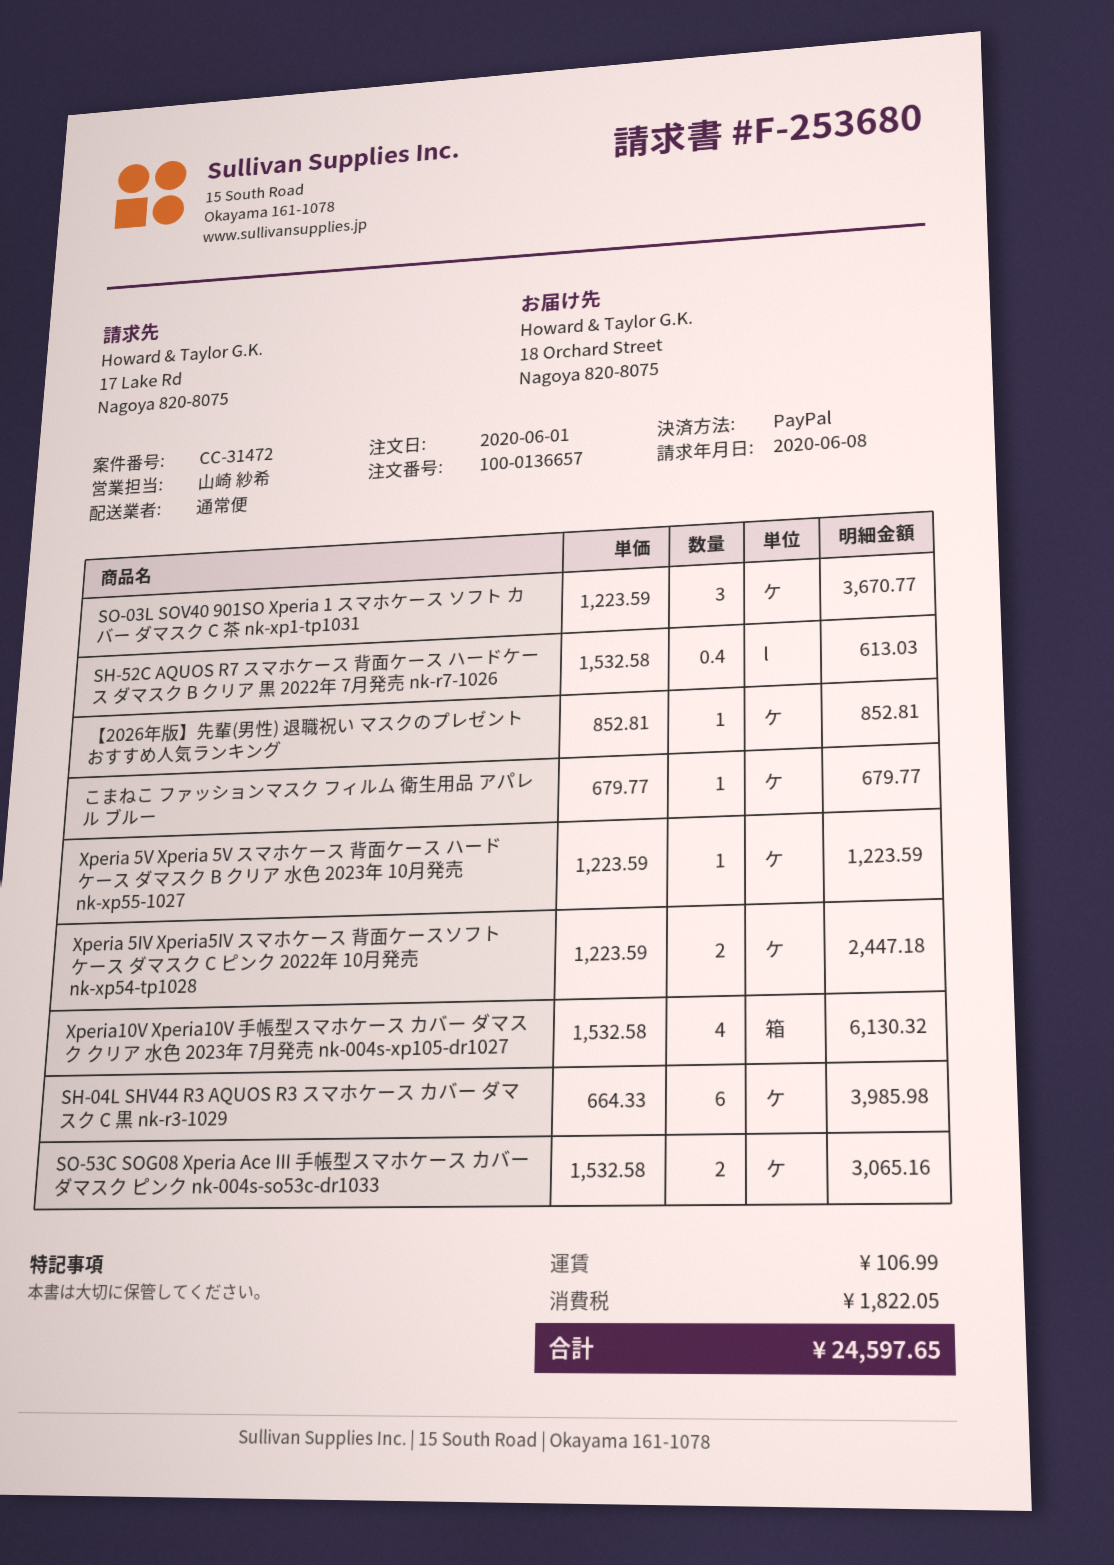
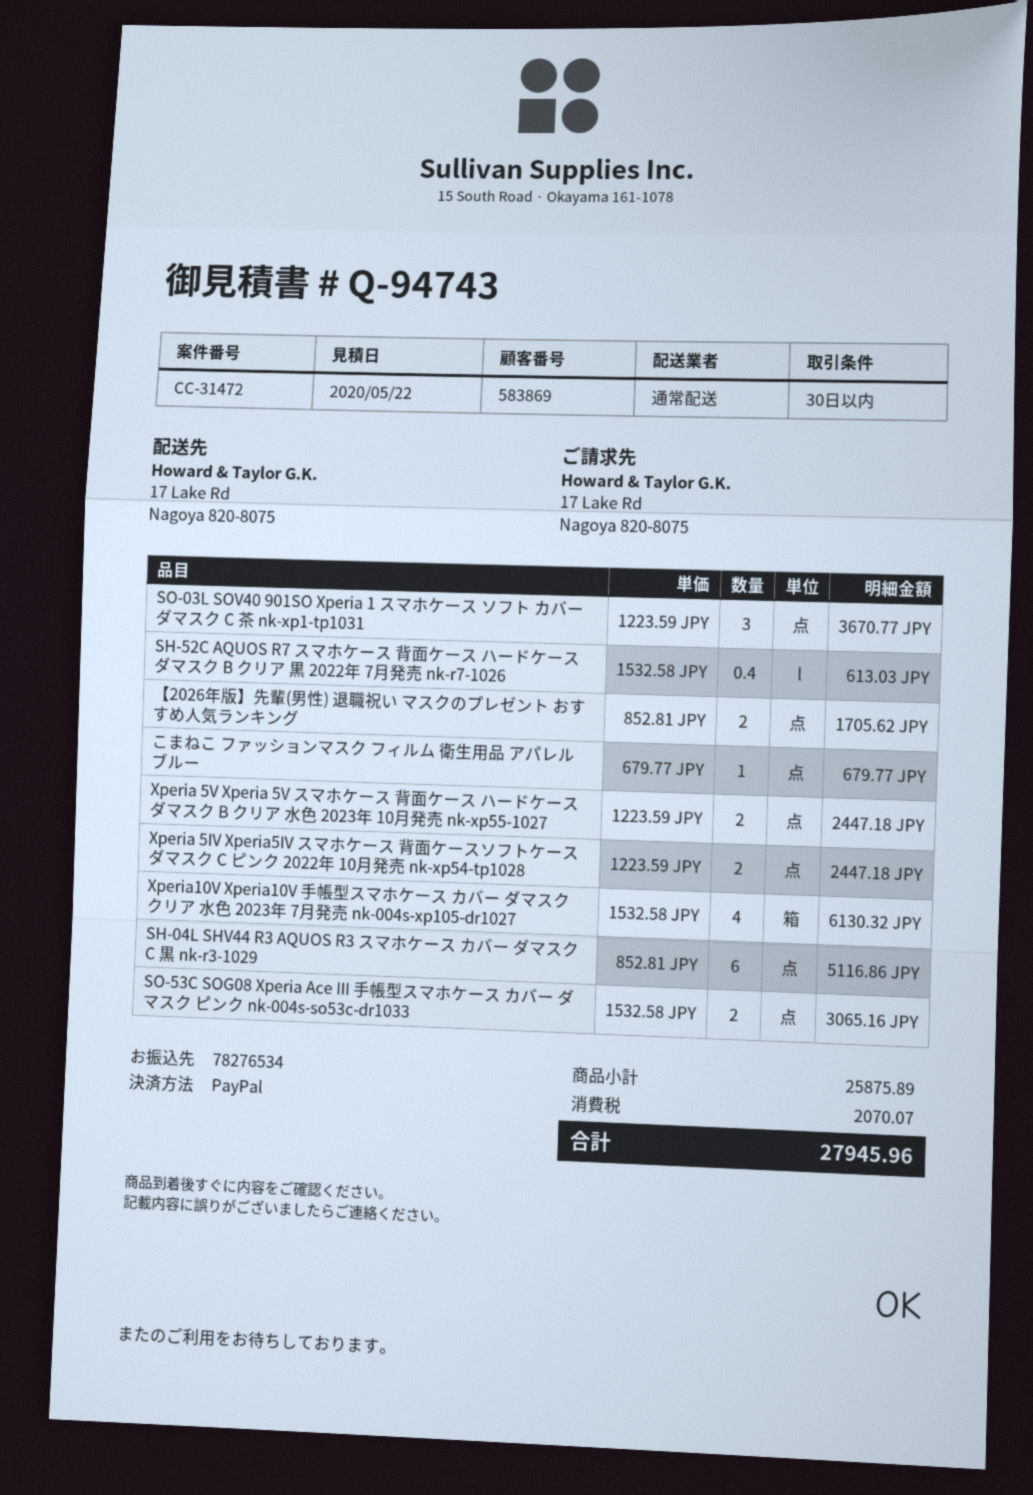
ship to: 18 Orchard Street, Nagoya 820-8075 -> 17 Lake Rd, Nagoya 820-8075
【2026年版】先輩(男性) 退職祝い マスクのプレゼント おすすめ人気ランキング: 1 x 852.81 = 852.81 -> 2 x 852.81 = 1705.62
Xperia 5V Xperia 5V スマホケース 背面ケース ハードケース ダマスク B クリア 水色 2023年 10月発売 nk-xp55-1027: 1 x 1223.59 = 1223.59 -> 2 x 1223.59 = 2447.18
SH-04L SHV44 R3 AQUOS R3 スマホケース カバー ダマスク C 黒 nk-r3-1029: 6 x 664.33 = 3985.98 -> 6 x 852.81 = 5116.86
shipping: 106.99 -> none
tax: 1822.05 -> 2070.07
total: 24597.65 -> 27945.96

